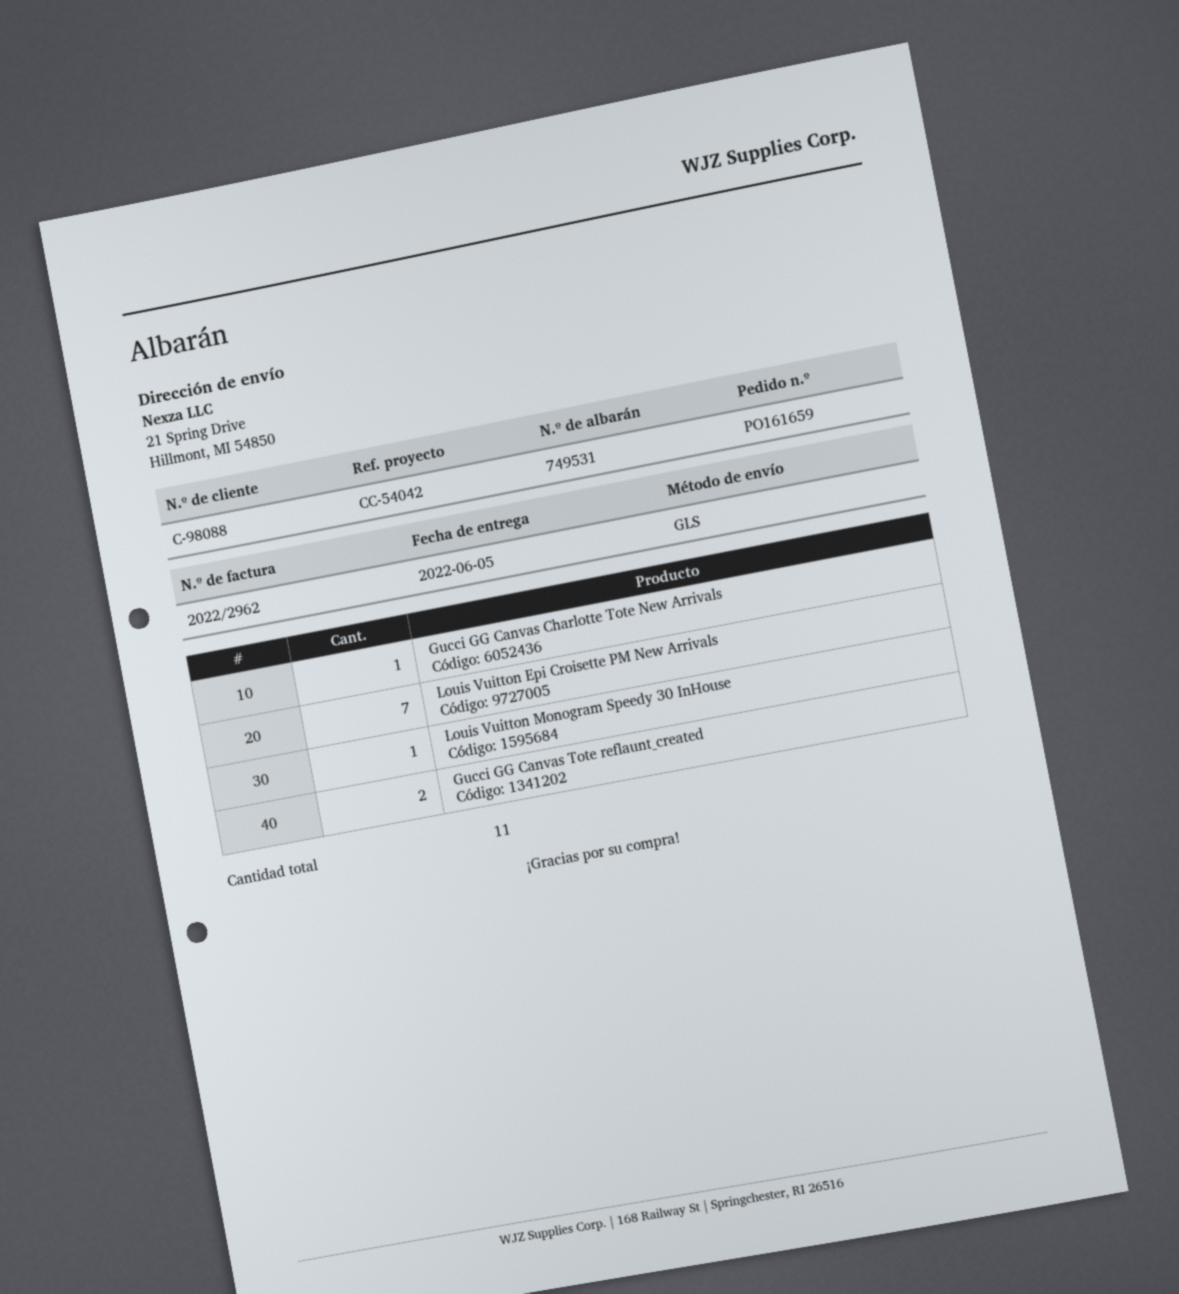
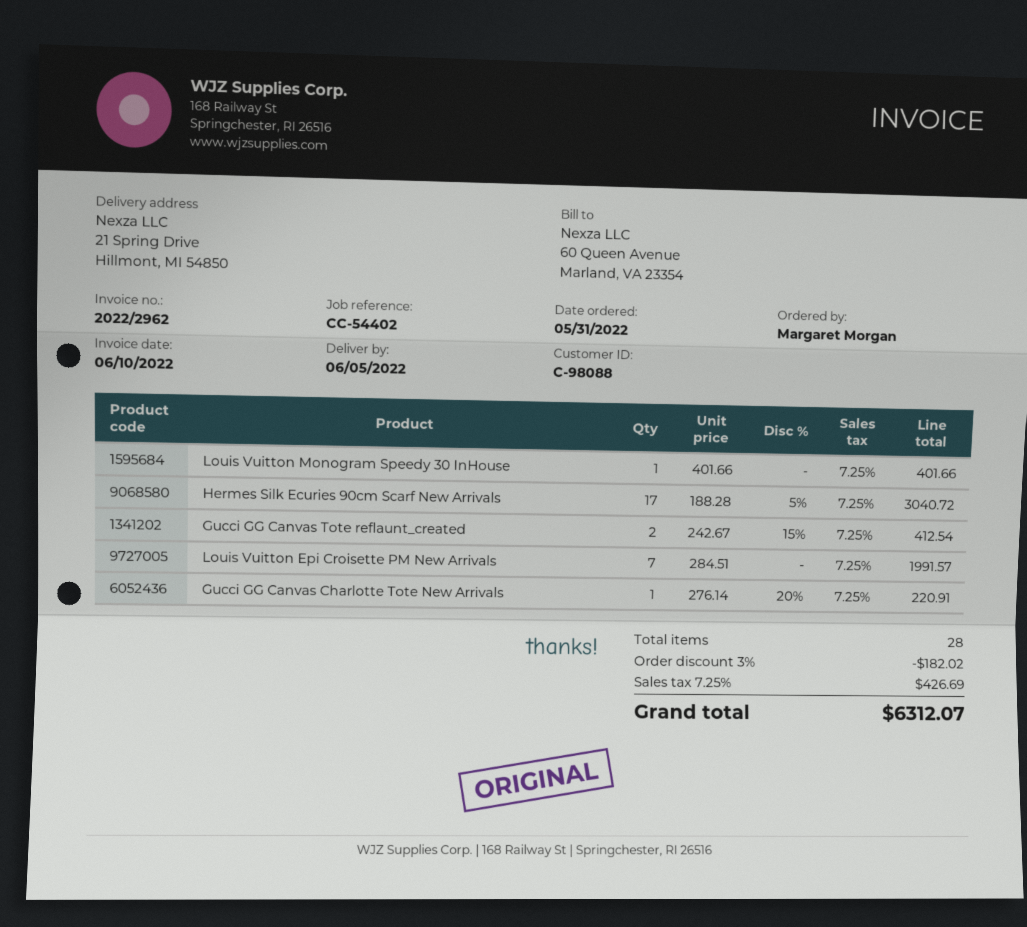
reference: CC-54042 -> CC-54402
Hermes Silk Ecuries 90cm Scarf New Arrivals: none -> 17
total quantity: 11 -> 28

